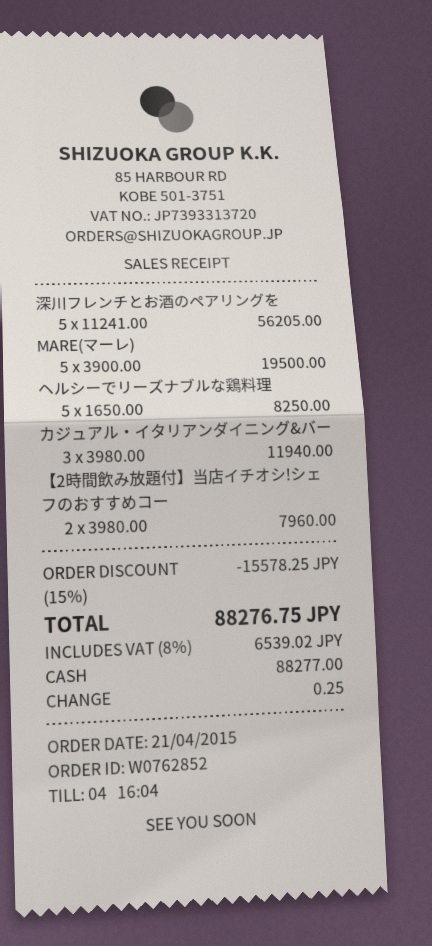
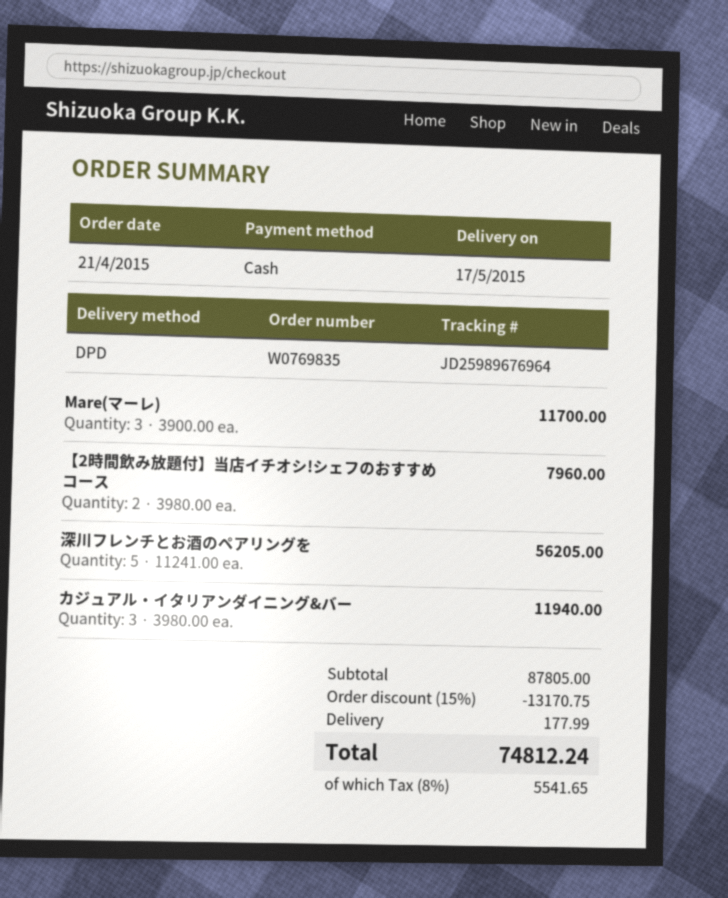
order number: W0762852 -> W0769835
MARE(マーレ): 5 x 3900.00 = 19500.00 -> 3 x 3900.00 = 11700.00
ヘルシーでリーズナブルな鶏料理: 5 x 1650.00 = 8250.00 -> none
discount: 15% = 15578.25 -> 15% = 13170.75
shipping: none -> 177.99
tax: 8% = 6539.02 -> 8% = 5541.65
total: 88276.75 -> 74812.24

